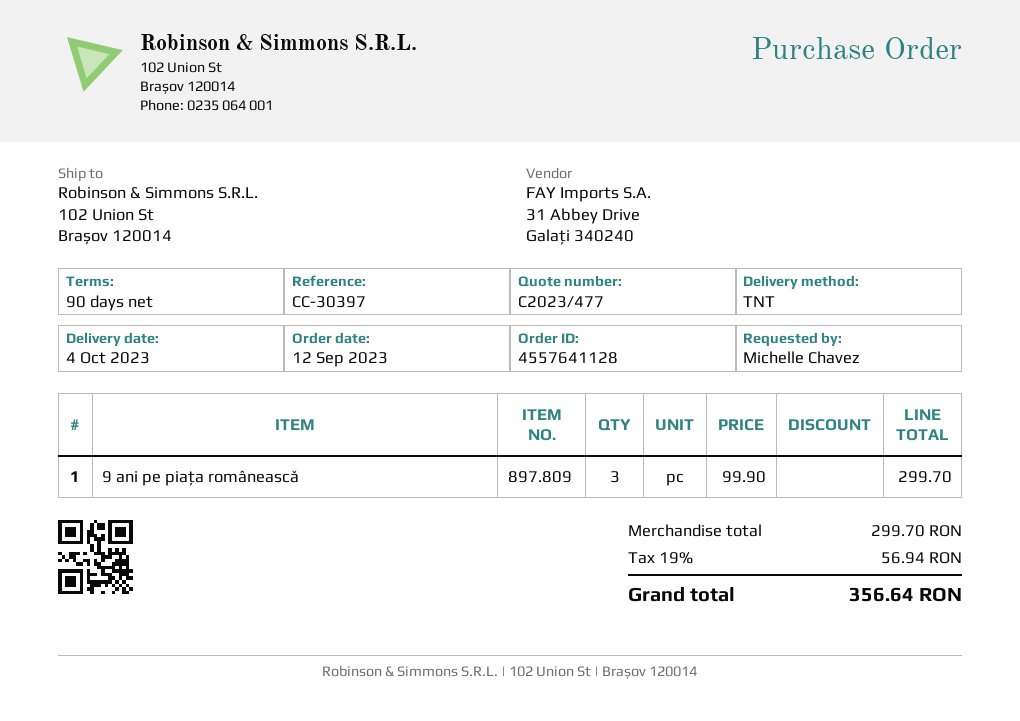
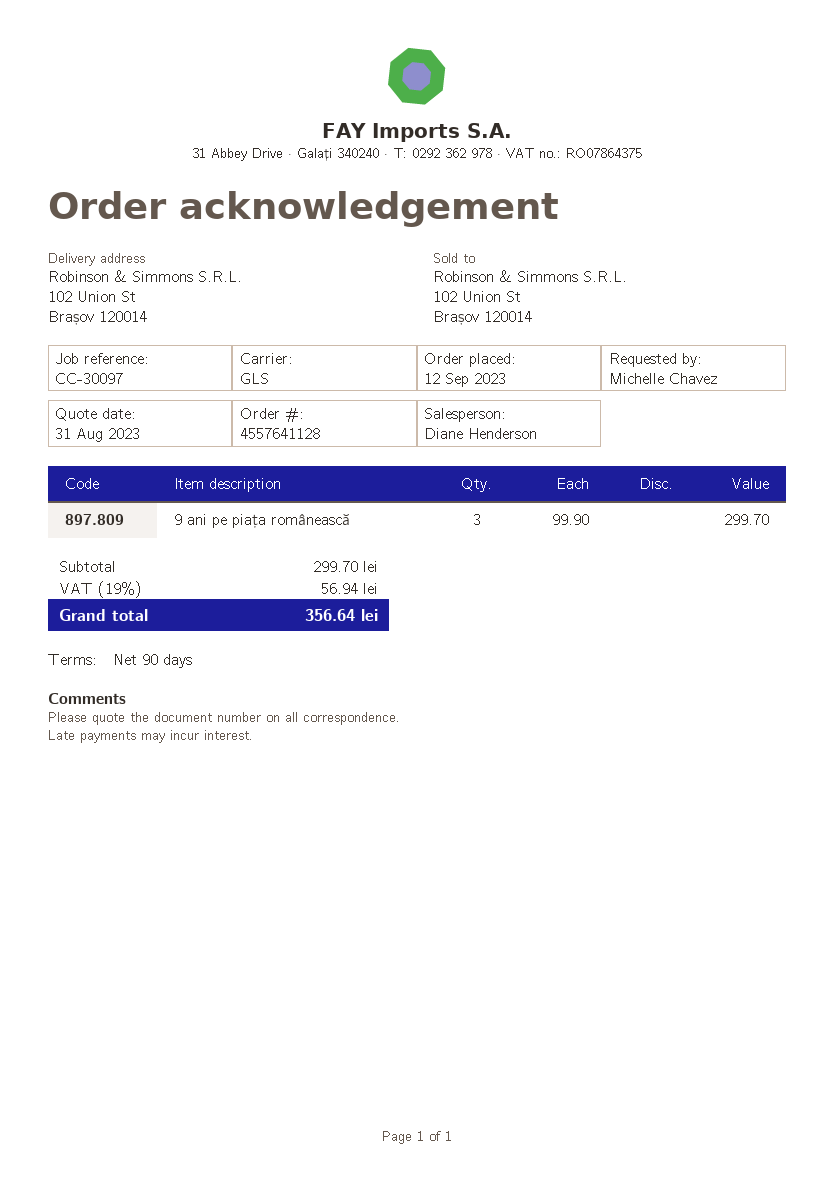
reference: CC-30397 -> CC-30097
shipping method: TNT -> GLS

